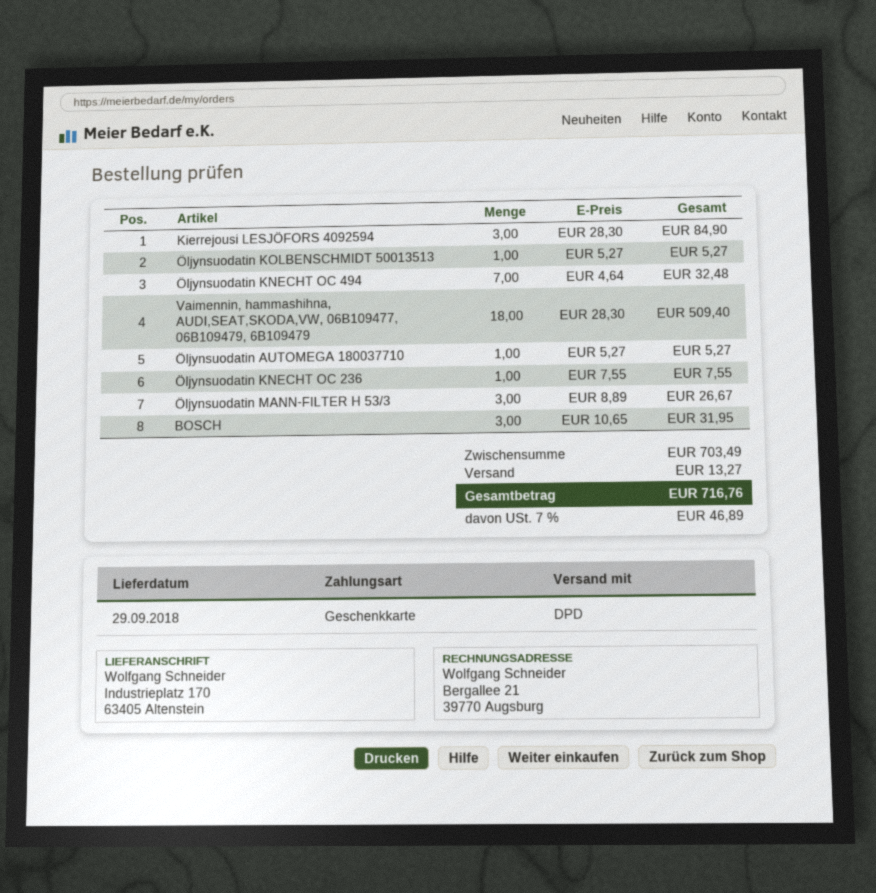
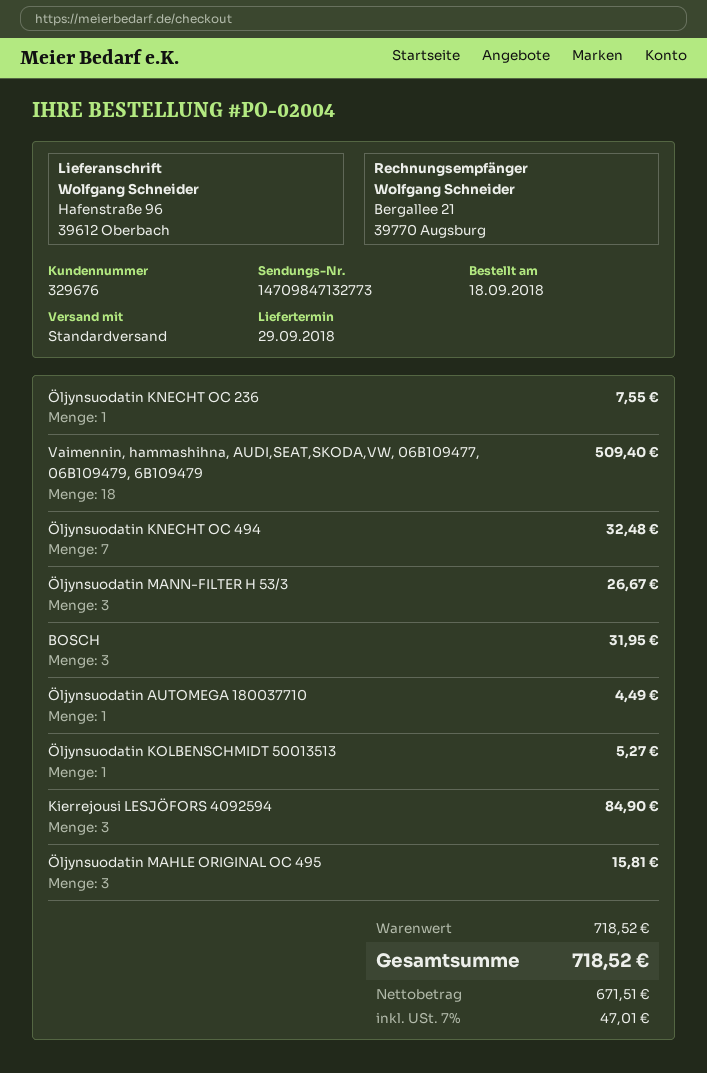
shipping method: DPD -> standard
ship to: Industrieplatz 170, 63405 Altenstein -> Hafenstraße 96, 39612 Oberbach
Öljynsuodatin AUTOMEGA 180037710: 1 for 5.27 -> 1 for 4.49
Öljynsuodatin MAHLE ORIGINAL OC 495: none -> 3 for 15.81
subtotal: 703.49 -> 718.52
shipping: 13.27 -> none
tax: 7% = 46.89 -> 7% = 47.01
total: 716.76 -> 718.52

